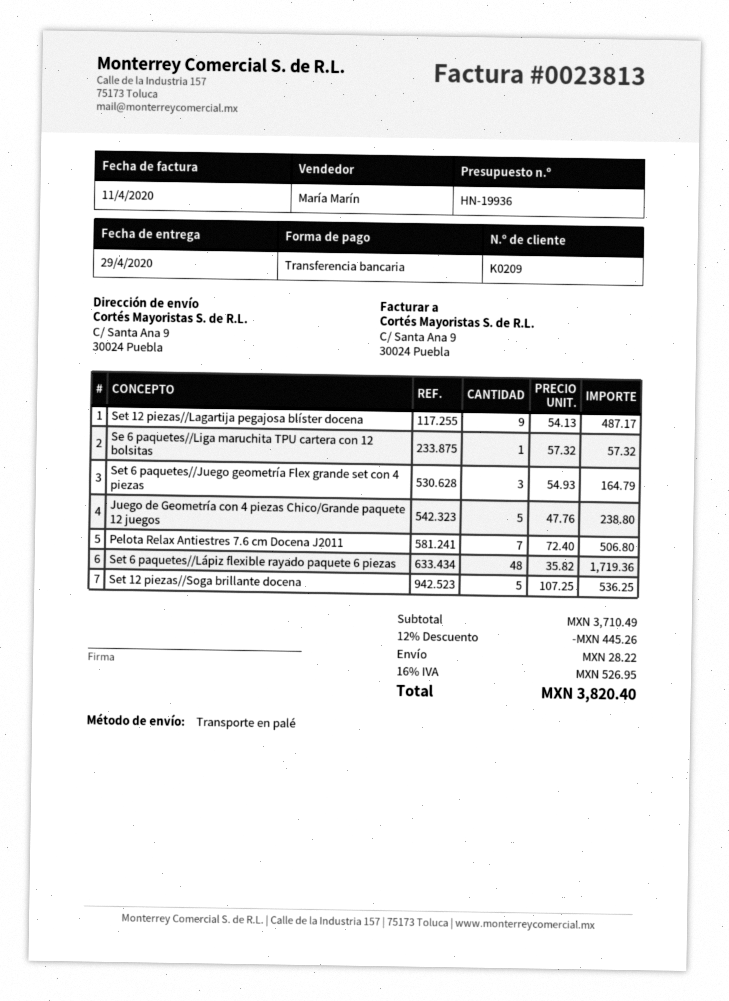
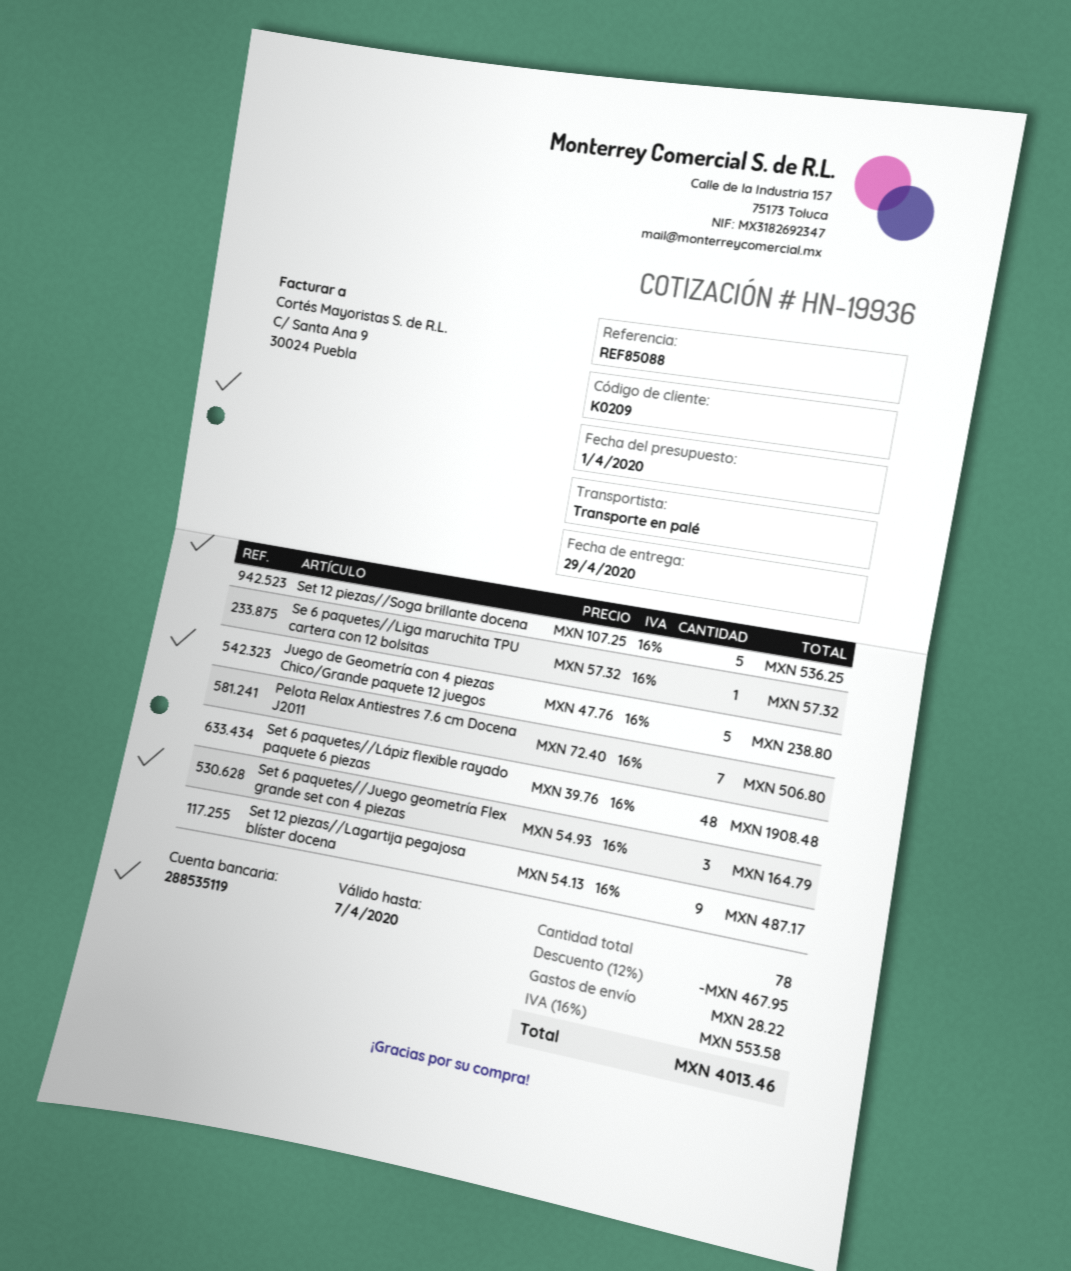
Set 6 paquetes//Lápiz flexible rayado paquete 6 piezas: 48 x 35.82 = 1719.36 -> 48 x 39.76 = 1908.48
discount: 12% = 445.26 -> 12% = 467.95
tax: 16% = 526.95 -> 16% = 553.58
total: 3820.40 -> 4013.46

